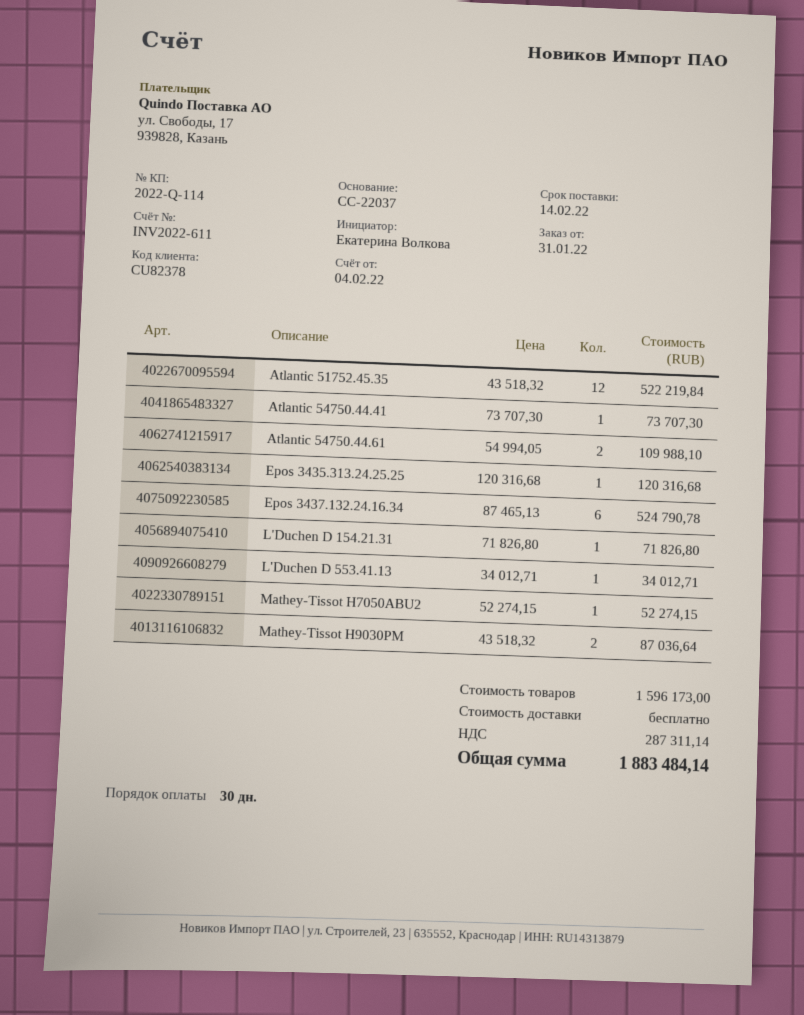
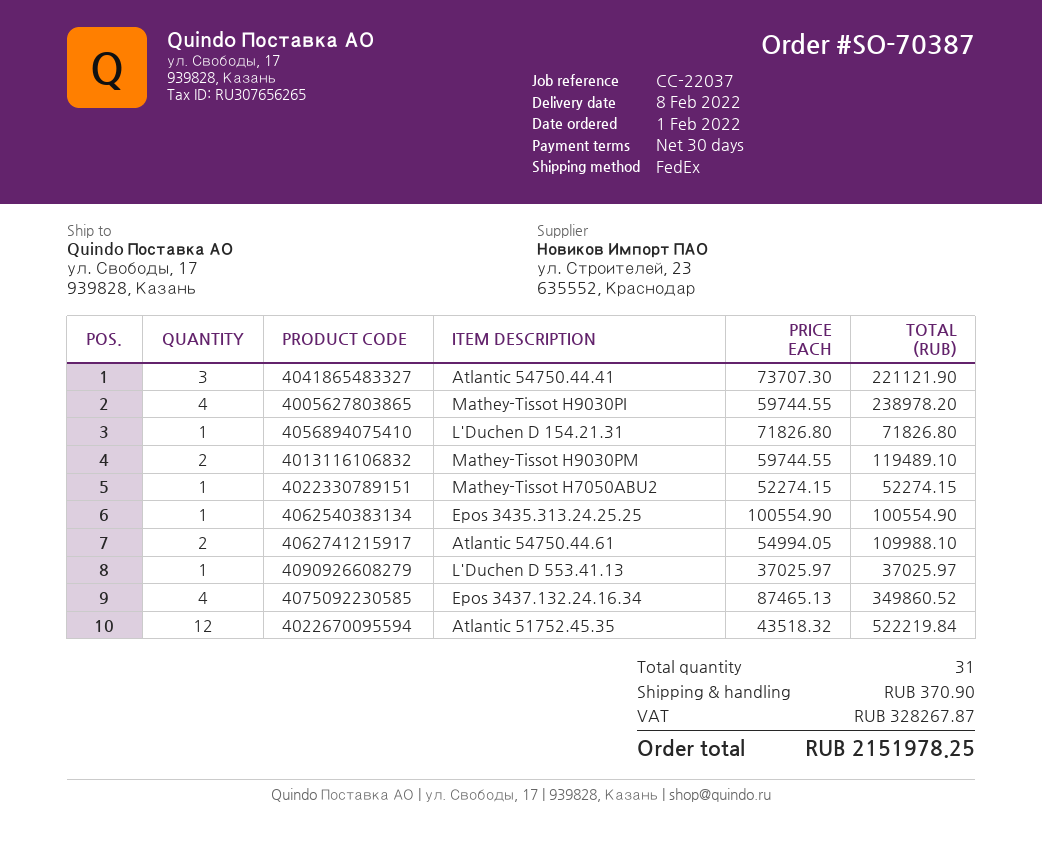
order date: 2022-01-31 -> 2022-02-01
delivery date: 2022-02-14 -> 2022-02-08
Atlantic 54750.44.41: 1 x 73707.30 = 73707.30 -> 3 x 73707.30 = 221121.90
Epos 3435.313.24.25.25: 1 x 120316.68 = 120316.68 -> 1 x 100554.90 = 100554.90
Epos 3437.132.24.16.34: 6 x 87465.13 = 524790.78 -> 4 x 87465.13 = 349860.52
L'Duchen D 553.41.13: 1 x 34012.71 = 34012.71 -> 1 x 37025.97 = 37025.97
Mathey-Tissot H9030PM: 2 x 43518.32 = 87036.64 -> 2 x 59744.55 = 119489.10
Mathey-Tissot H9030PI: none -> 4 x 59744.55 = 238978.20
shipping: 0.00 -> 370.90
tax: 287311.14 -> 328267.87
total: 1883484.14 -> 2151978.25

